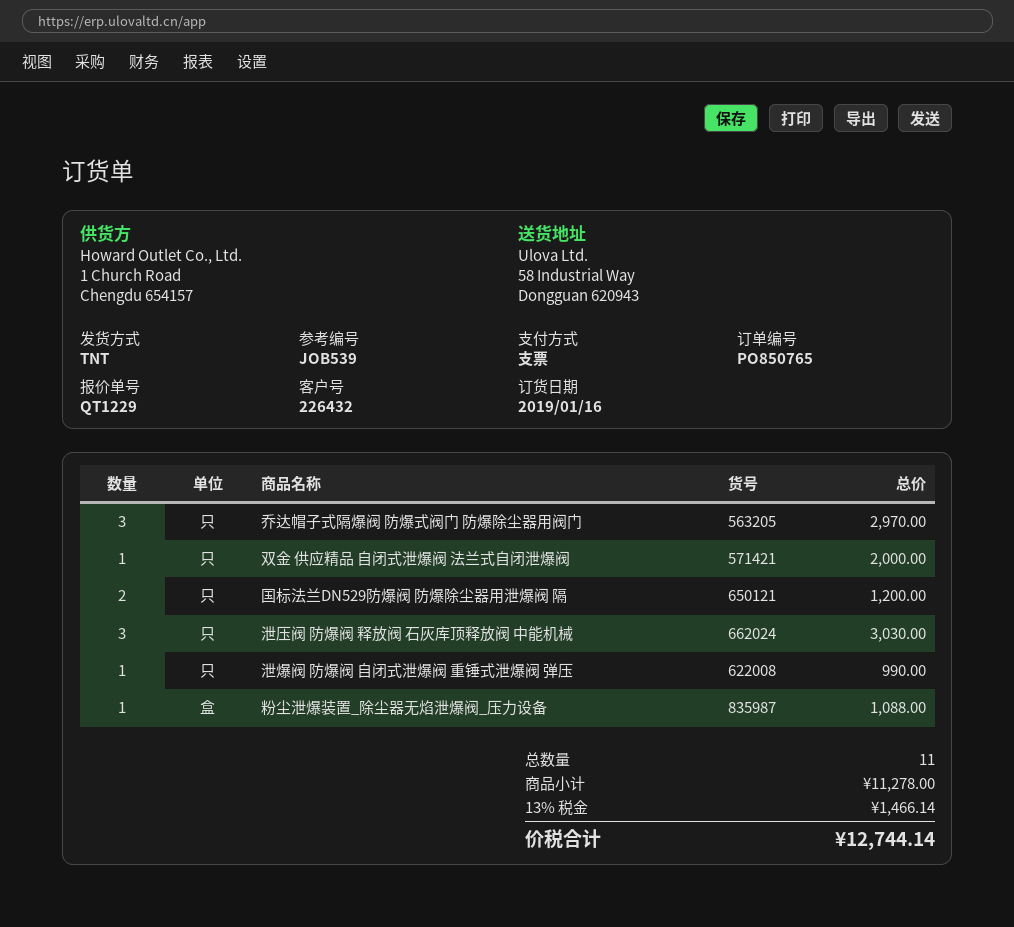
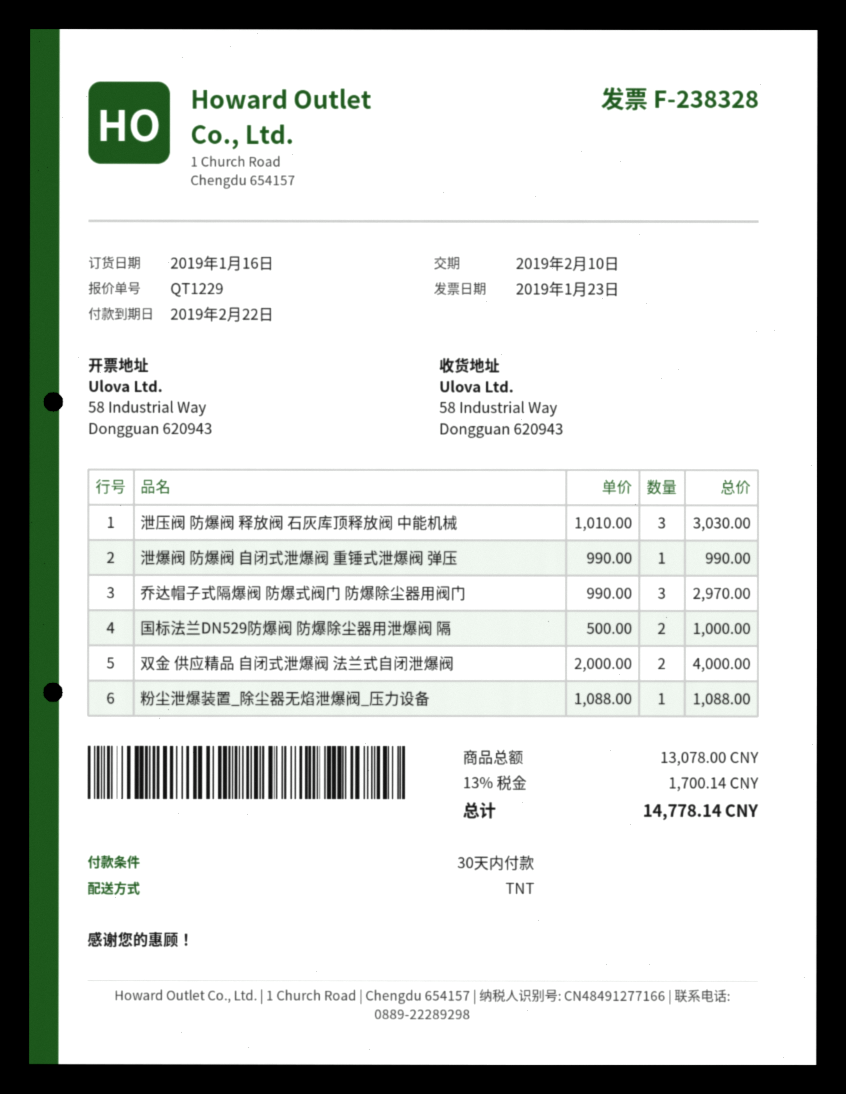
双金 供应精品 自闭式泄爆阀 法兰式自闭泄爆阀: 1 for 2000.00 -> 2 for 4000.00
国标法兰DN529防爆阀 防爆除尘器用泄爆阀 隔: 2 for 1200.00 -> 2 for 1000.00
subtotal: 11278.00 -> 13078.00
tax: 13% = 1466.14 -> 13% = 1700.14
total: 12744.14 -> 14778.14

